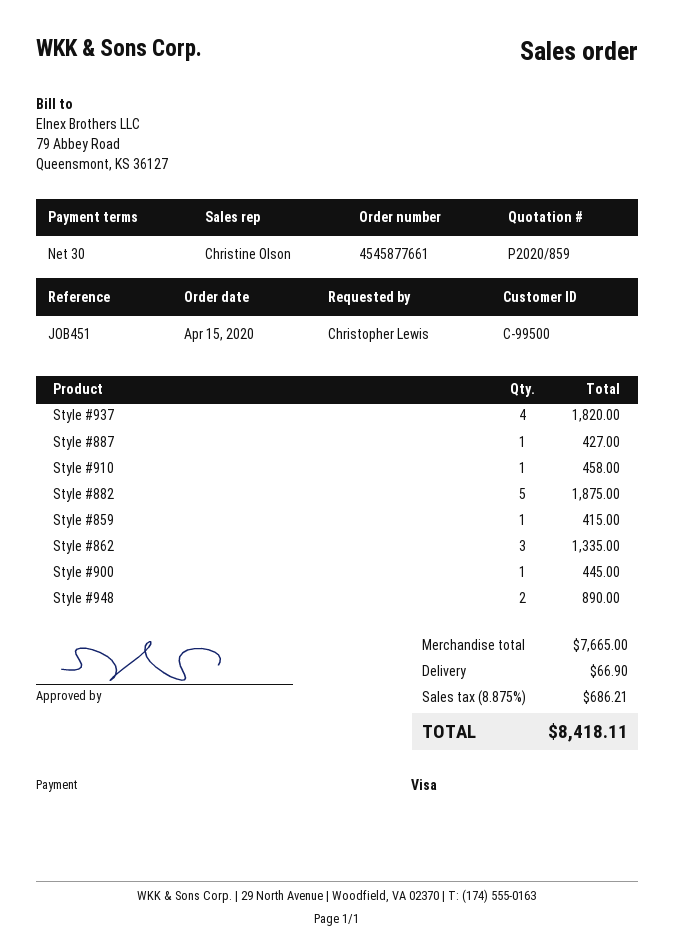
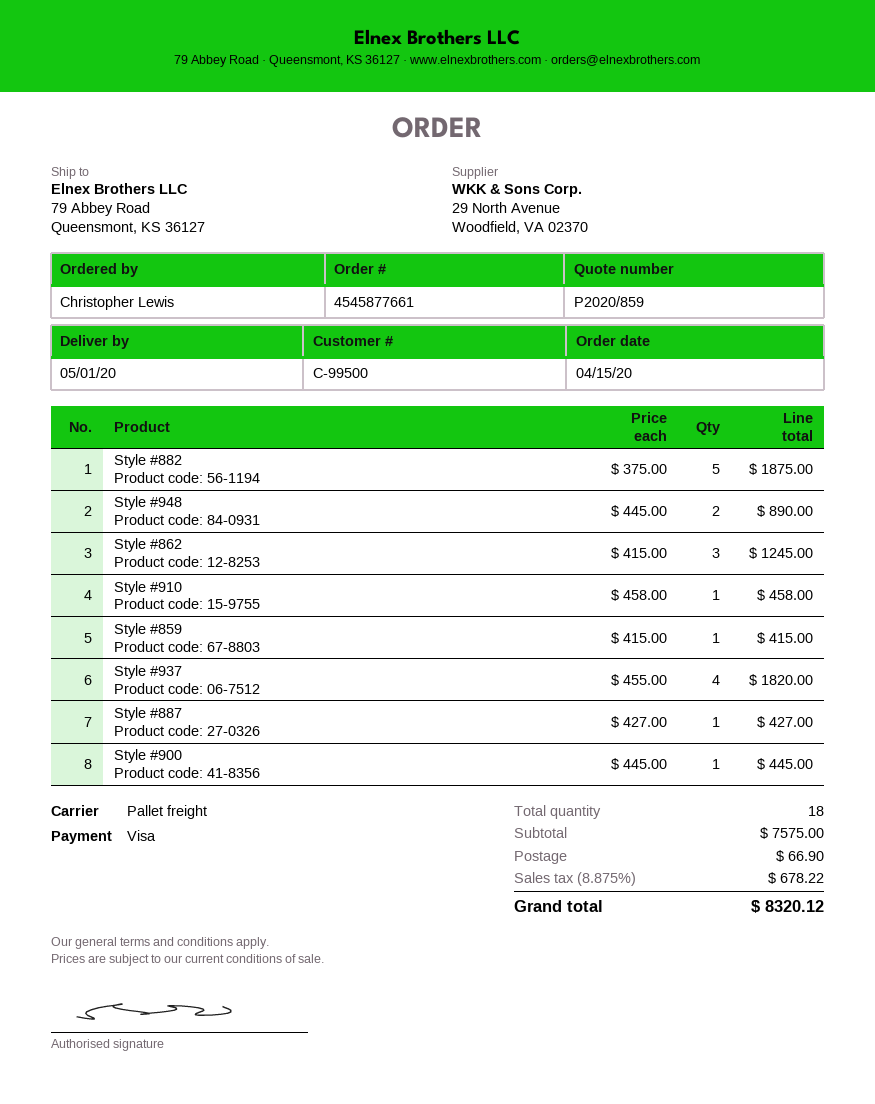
Style #862: 3 for 1335.00 -> 3 for 1245.00
subtotal: 7665.00 -> 7575.00
tax: 8.875% = 686.21 -> 8.875% = 678.22
total: 8418.11 -> 8320.12

